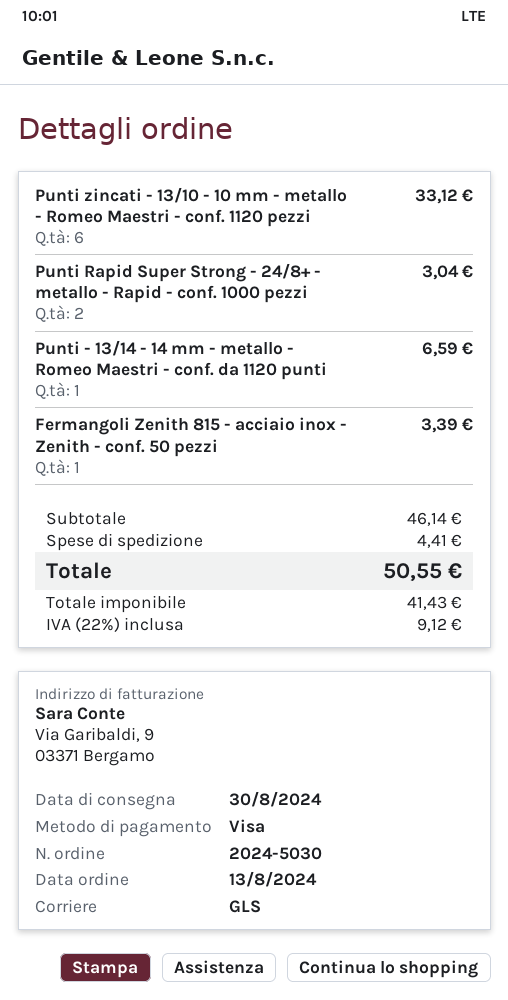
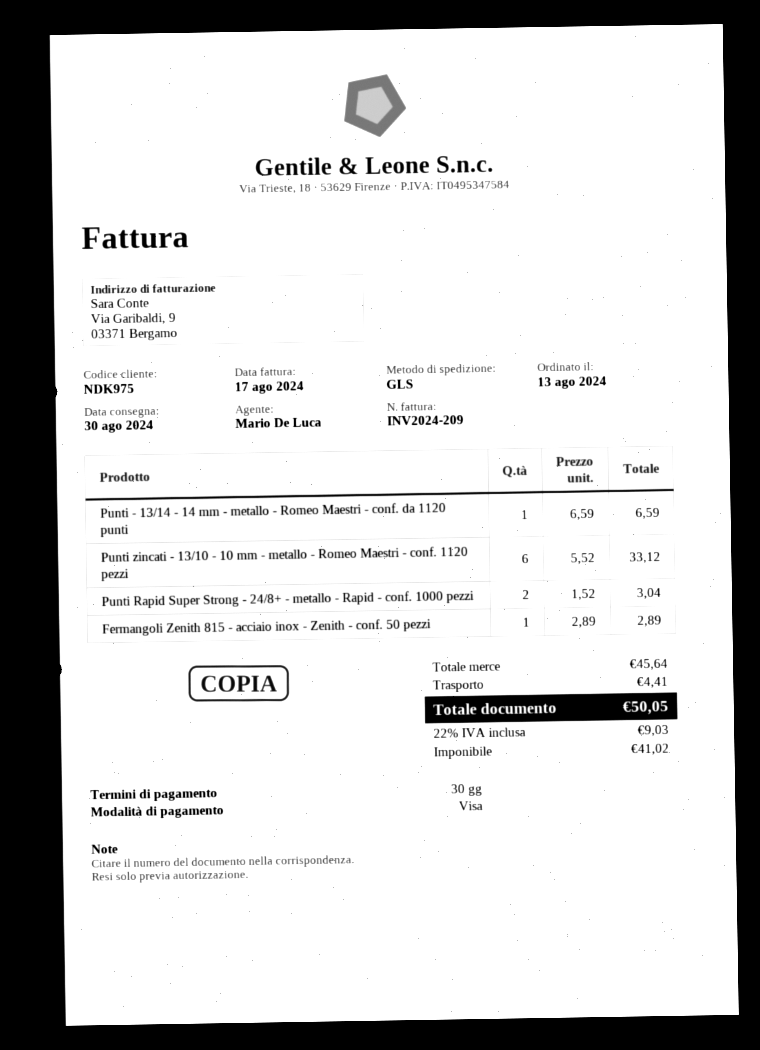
Fermangoli Zenith 815 - acciaio inox - Zenith - conf. 50 pezzi: 1 for 3.39 -> 1 for 2.89
subtotal: 46.14 -> 45.64
net: 41.43 -> 41.02
tax: 22% = 9.12 -> 22% = 9.03
total: 50.55 -> 50.05

